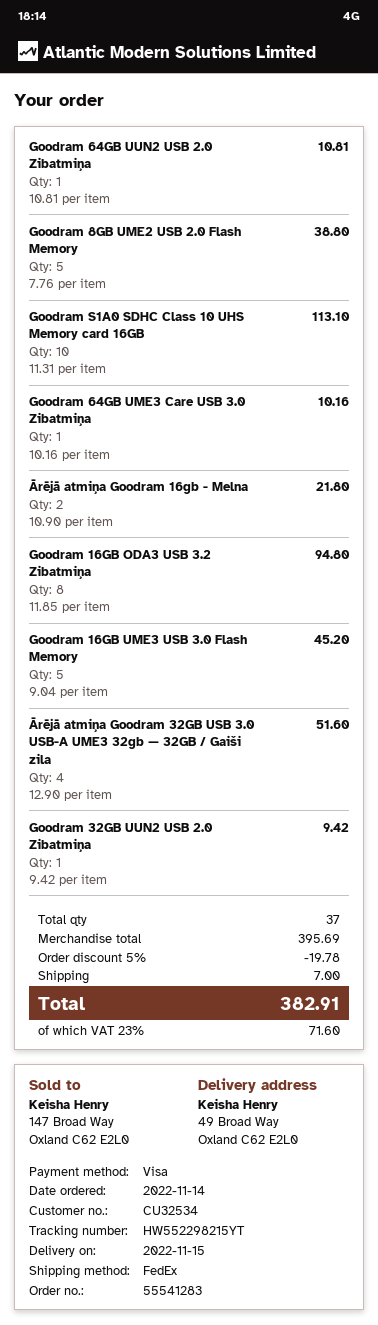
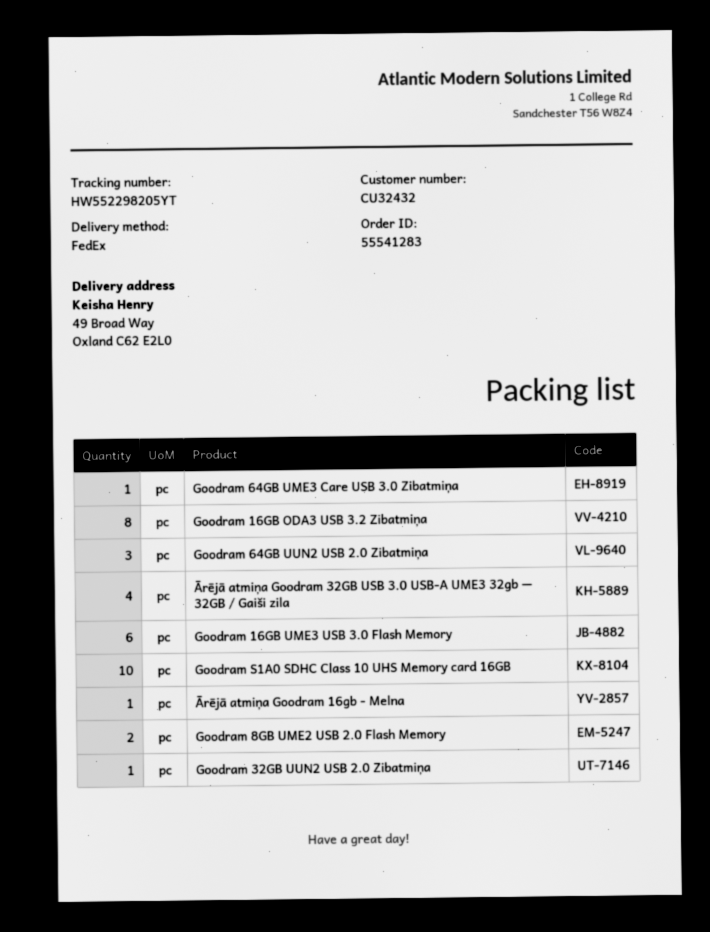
customer number: CU32534 -> CU32432
tracking number: HW552298215YT -> HW552298205YT
Goodram 64GB UUN2 USB 2.0 Zibatmiņa: 1 -> 3
Goodram 8GB UME2 USB 2.0 Flash Memory: 5 -> 2
Ārējā atmiņa Goodram 16gb - Melna: 2 -> 1
Goodram 16GB UME3 USB 3.0 Flash Memory: 5 -> 6

